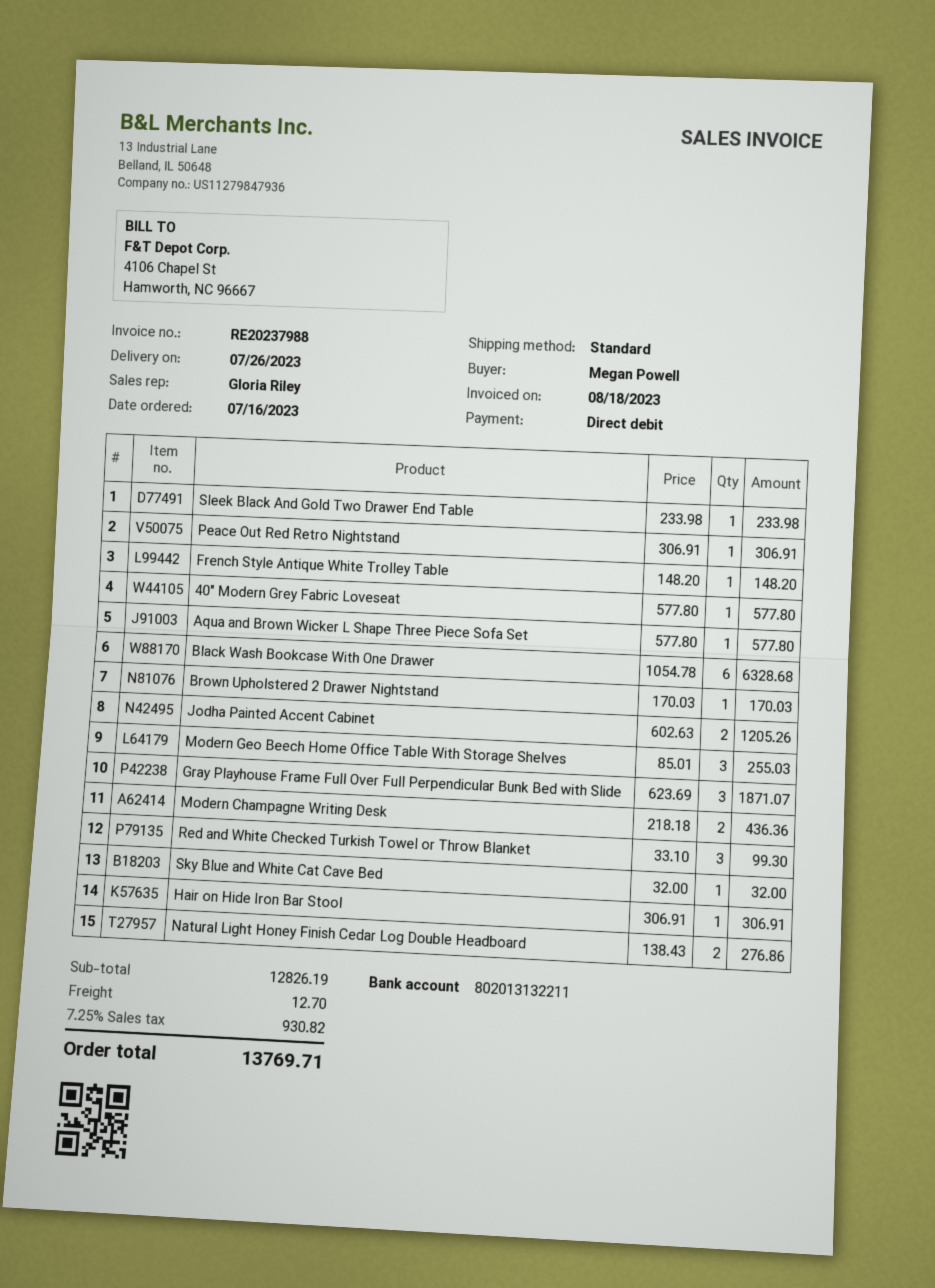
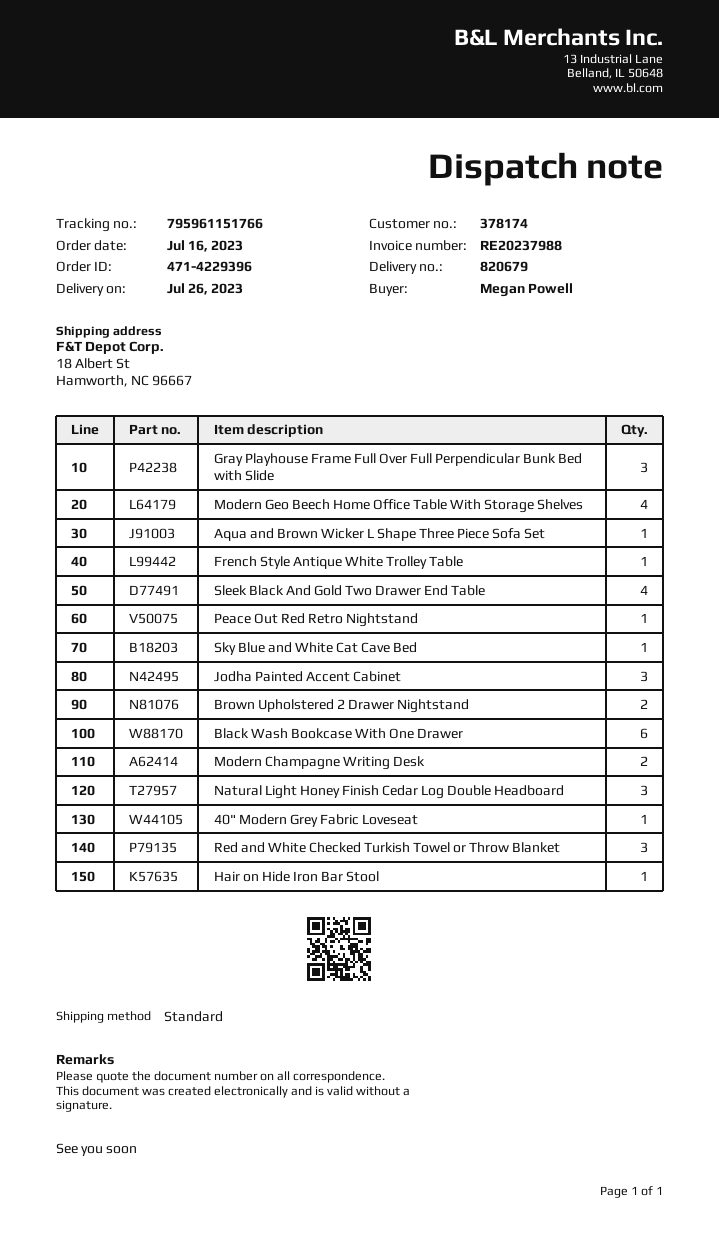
Sleek Black And Gold Two Drawer End Table: 1 -> 4
Brown Upholstered 2 Drawer Nightstand: 1 -> 2
Jodha Painted Accent Cabinet: 2 -> 3
Modern Geo Beech Home Office Table With Storage Shelves: 3 -> 4
Natural Light Honey Finish Cedar Log Double Headboard: 2 -> 3

